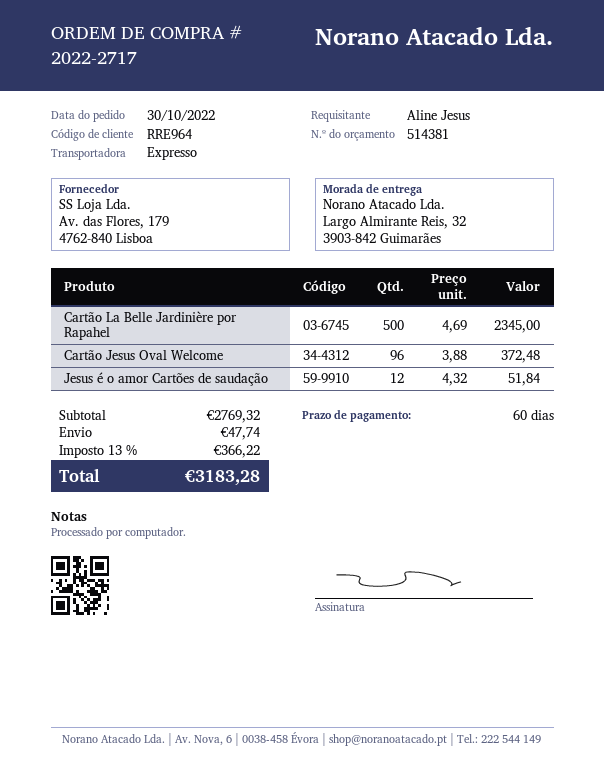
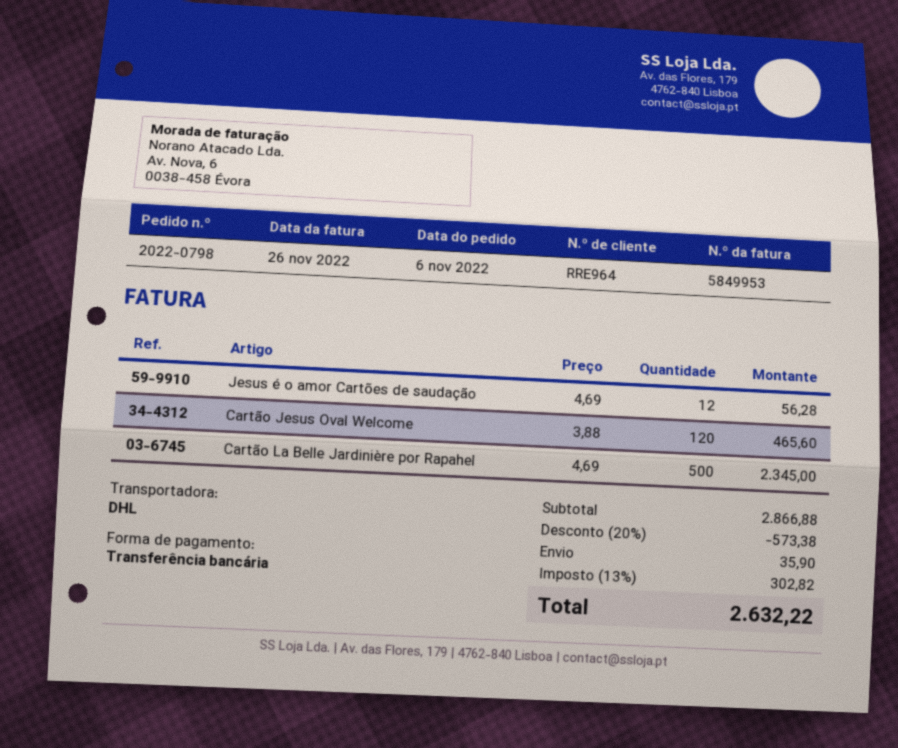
order number: 2022-2717 -> 2022-0798
order date: 2022-10-30 -> 2022-11-06
shipping method: express -> DHL
Cartão Jesus Oval Welcome: 96 x 3.88 = 372.48 -> 120 x 3.88 = 465.60
Jesus é o amor Cartões de saudação: 12 x 4.32 = 51.84 -> 12 x 4.69 = 56.28
subtotal: 2769.32 -> 2866.88
discount: none -> 20% = 573.38
shipping: 47.74 -> 35.90
tax: 13% = 366.22 -> 13% = 302.82
total: 3183.28 -> 2632.22

